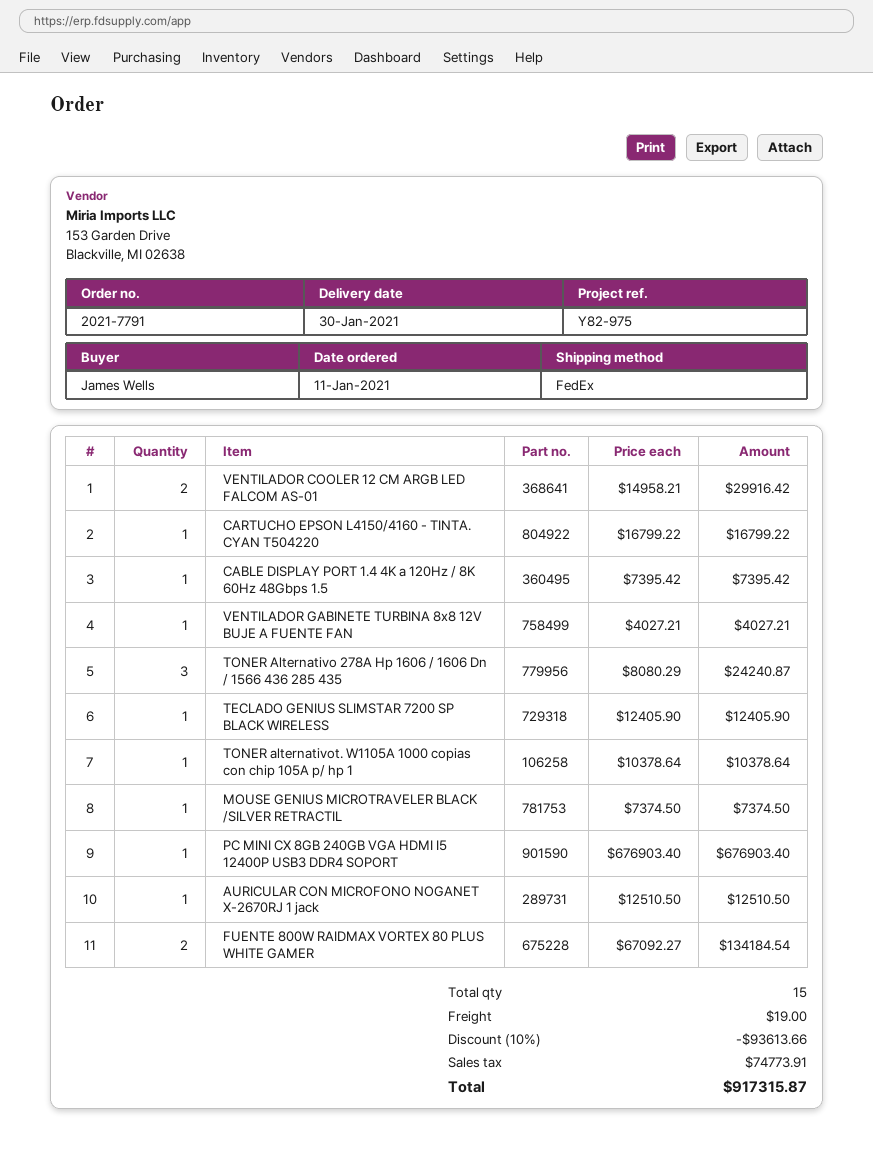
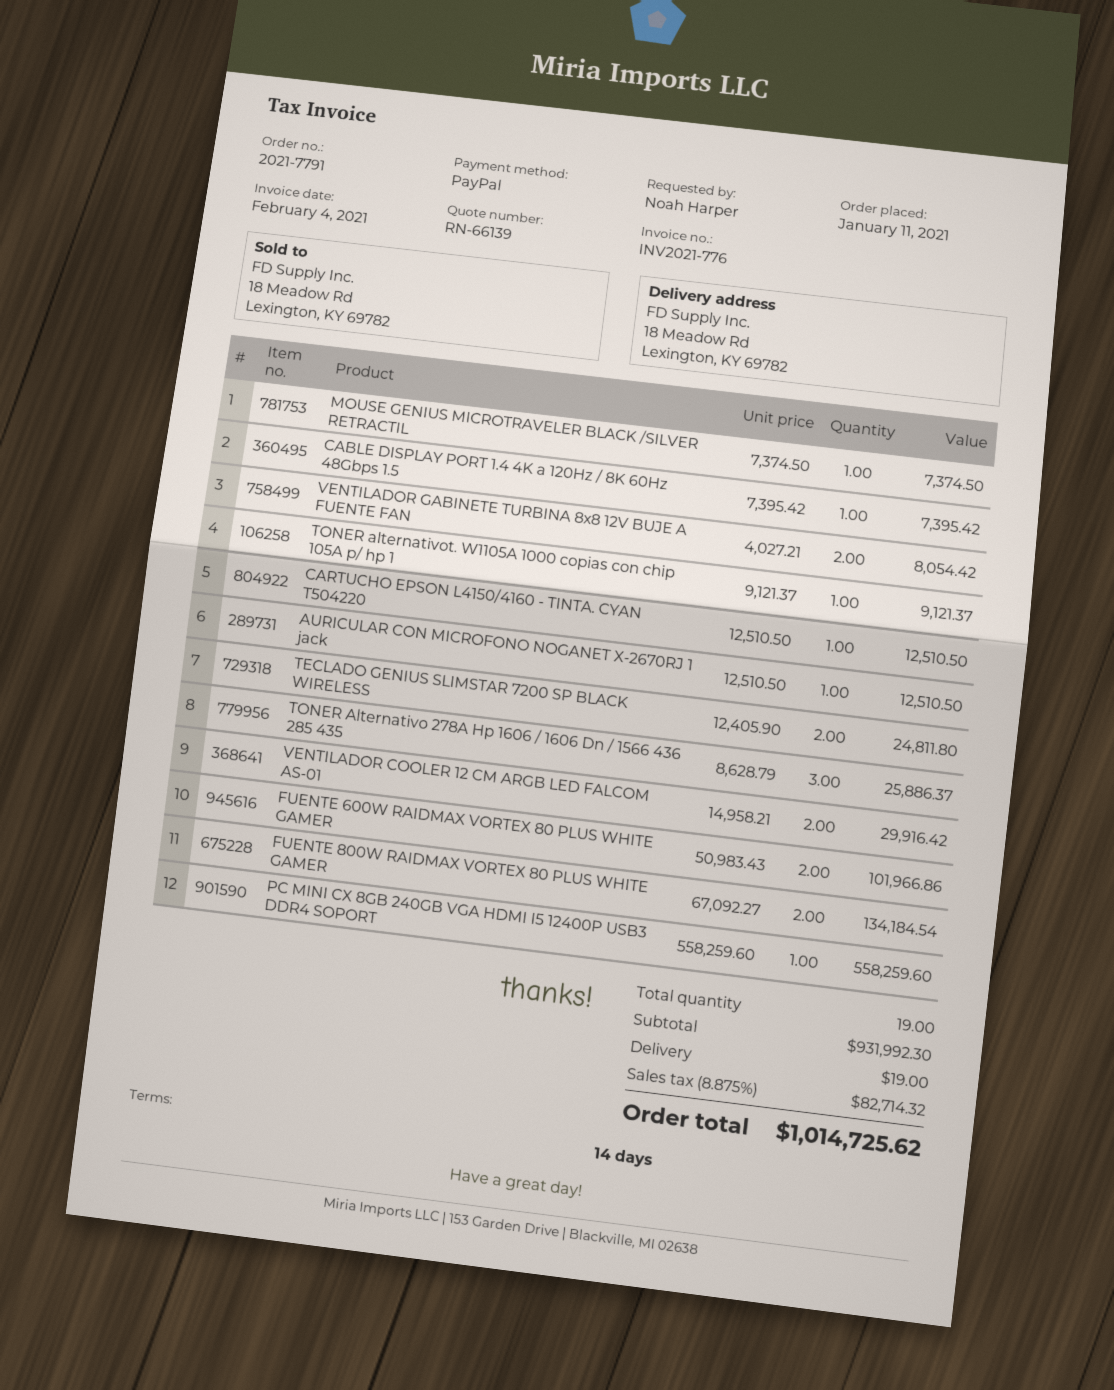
ordered by: James Wells -> Noah Harper
CARTUCHO EPSON L4150/4160 - TINTA. CYAN T504220: 1 x 16799.22 = 16799.22 -> 1 x 12510.50 = 12510.50
VENTILADOR GABINETE TURBINA 8x8 12V BUJE A FUENTE FAN: 1 x 4027.21 = 4027.21 -> 2 x 4027.21 = 8054.42
TONER Alternativo 278A Hp 1606 / 1606 Dn / 1566 436 285 435: 3 x 8080.29 = 24240.87 -> 3 x 8628.79 = 25886.37
TECLADO GENIUS SLIMSTAR 7200 SP BLACK WIRELESS: 1 x 12405.90 = 12405.90 -> 2 x 12405.90 = 24811.80
TONER alternativot. W1105A 1000 copias con chip 105A p/ hp 1: 1 x 10378.64 = 10378.64 -> 1 x 9121.37 = 9121.37
PC MINI CX 8GB 240GB VGA HDMI I5 12400P USB3 DDR4 SOPORT: 1 x 676903.40 = 676903.40 -> 1 x 558259.60 = 558259.60
FUENTE 600W RAIDMAX VORTEX 80 PLUS WHITE GAMER: none -> 2 x 50983.43 = 101966.86
total quantity: 15 -> 19
discount: 10% = 93613.66 -> none
tax: 74773.91 -> 82714.32
total: 917315.87 -> 1014725.62

